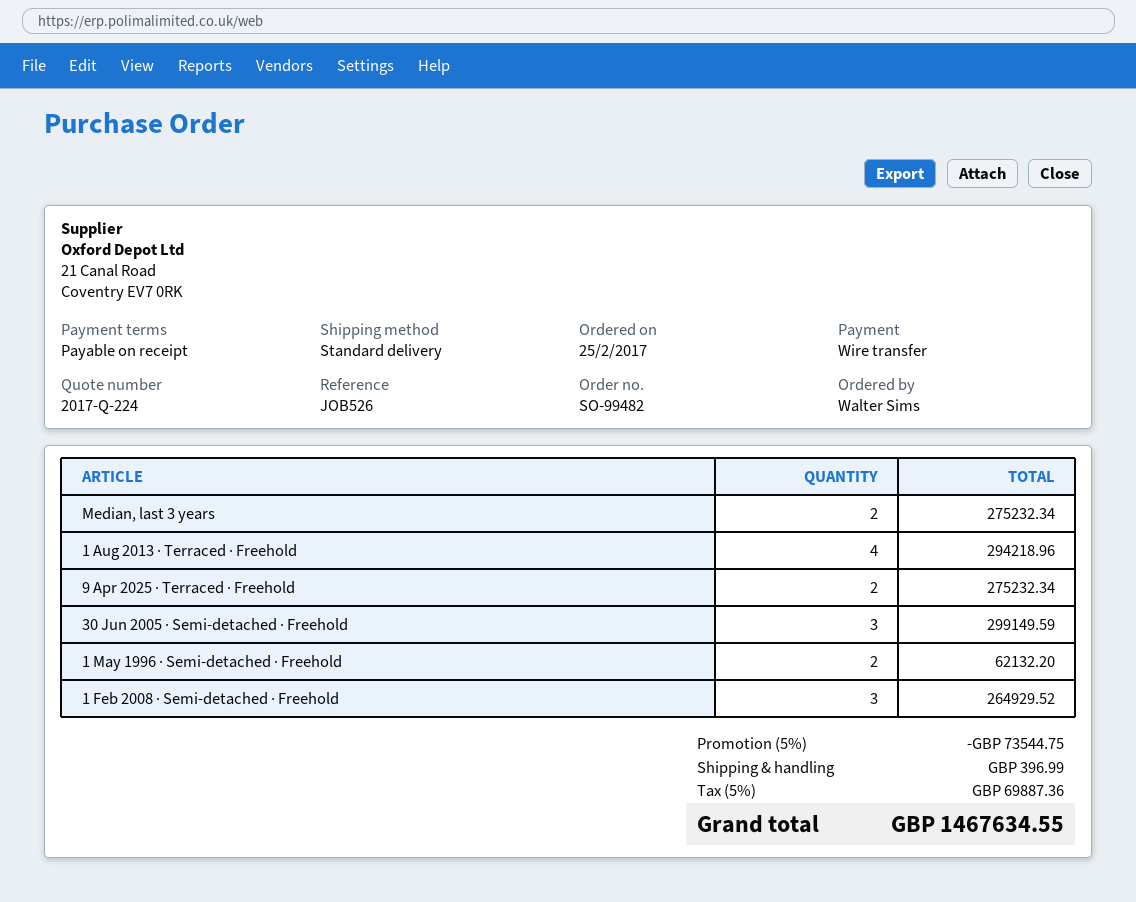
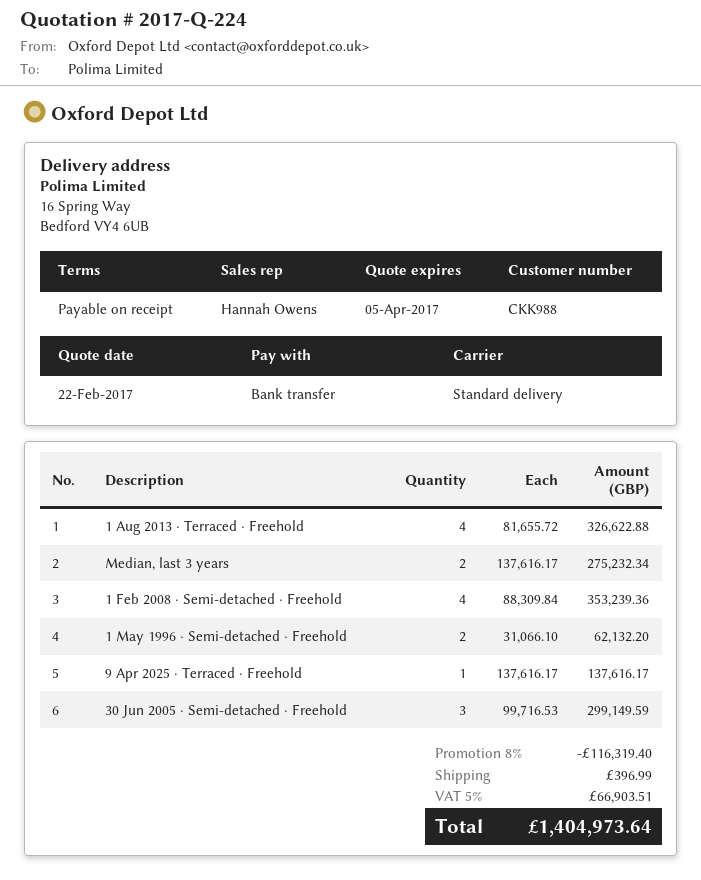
1 Aug 2013 · Terraced · Freehold: 4 for 294218.96 -> 4 for 326622.88
9 Apr 2025 · Terraced · Freehold: 2 for 275232.34 -> 1 for 137616.17
1 Feb 2008 · Semi-detached · Freehold: 3 for 264929.52 -> 4 for 353239.36
discount: 5% = 73544.75 -> 8% = 116319.40
tax: 5% = 69887.36 -> 5% = 66903.51
total: 1467634.55 -> 1404973.64

